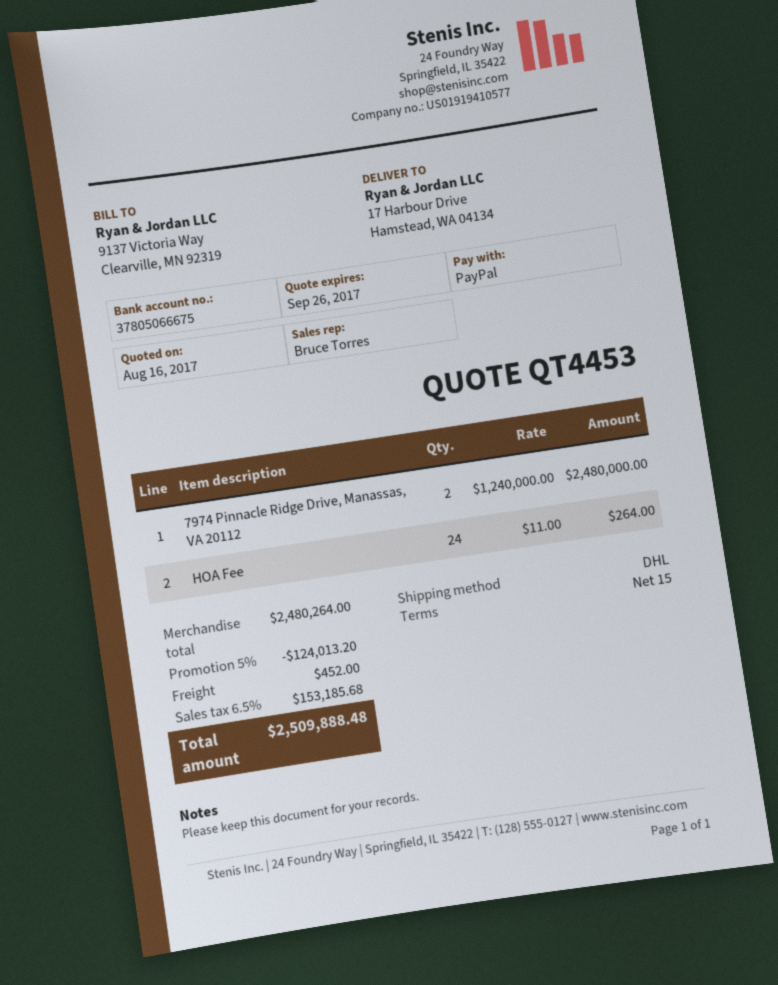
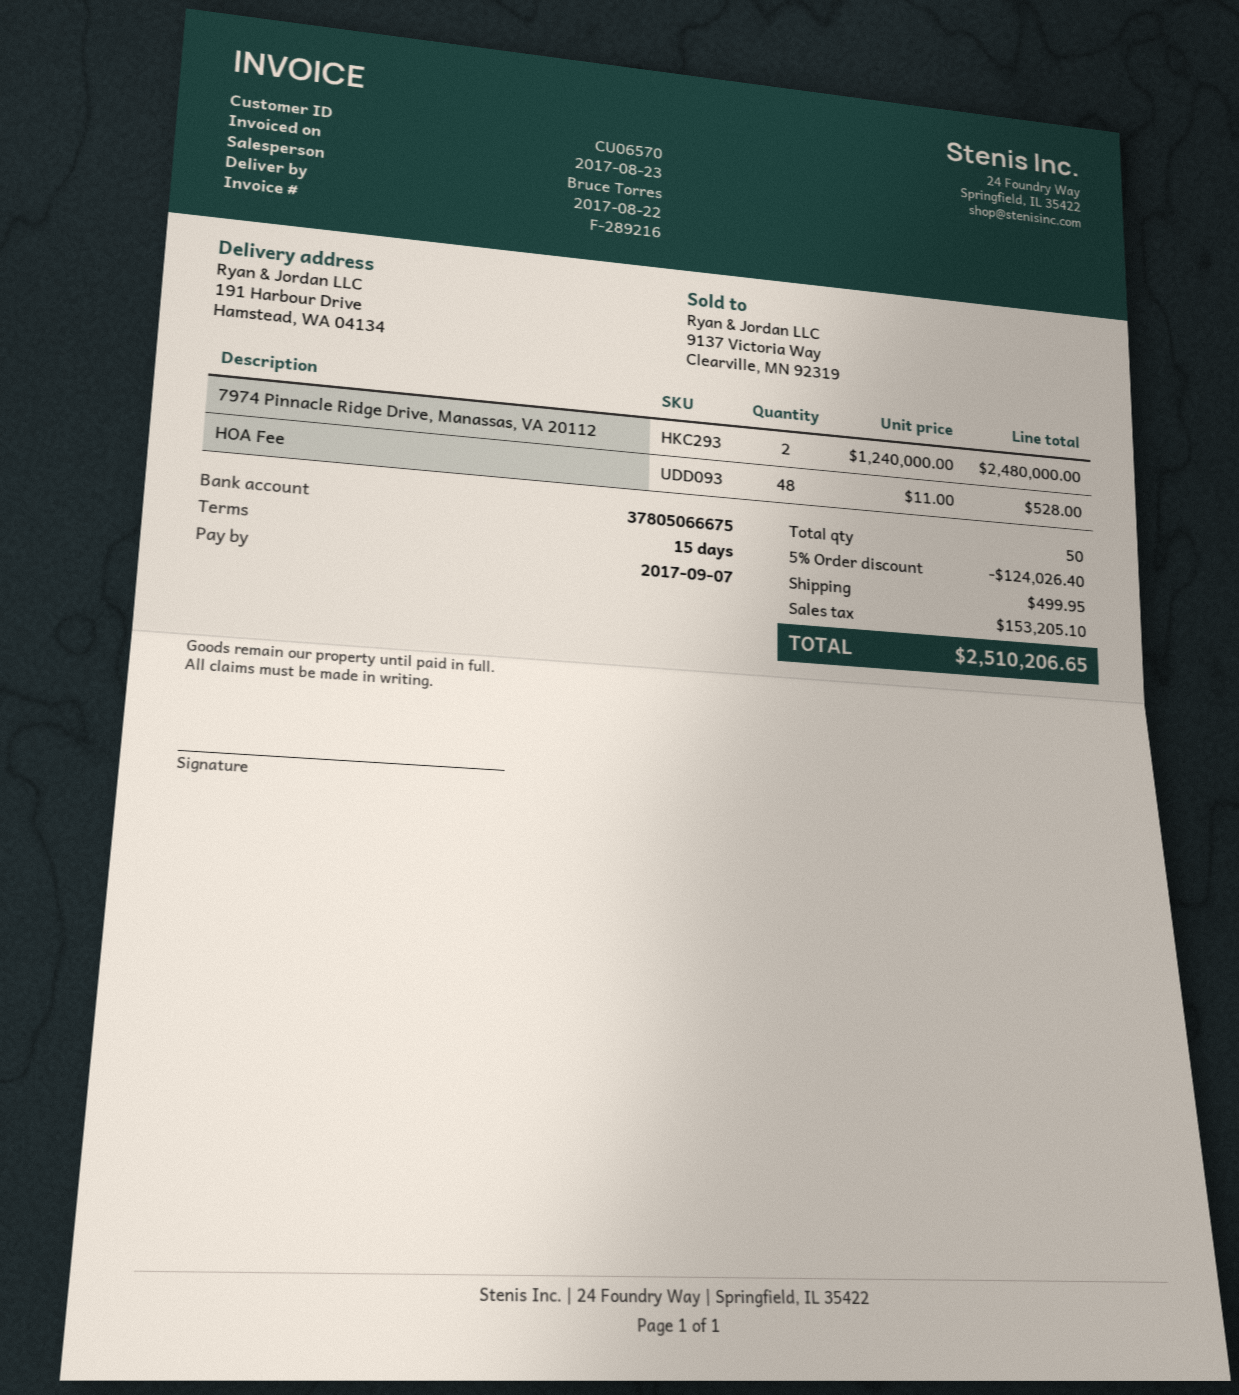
ship to: 17 Harbour Drive, Hamstead, WA 04134 -> 191 Harbour Drive, Hamstead, WA 04134
HOA Fee: 24 x 11.00 = 264.00 -> 48 x 11.00 = 528.00
discount: 5% = 124013.20 -> 5% = 124026.40
shipping: 452.00 -> 499.95
tax: 153185.68 -> 153205.10
total: 2509888.48 -> 2510206.65

